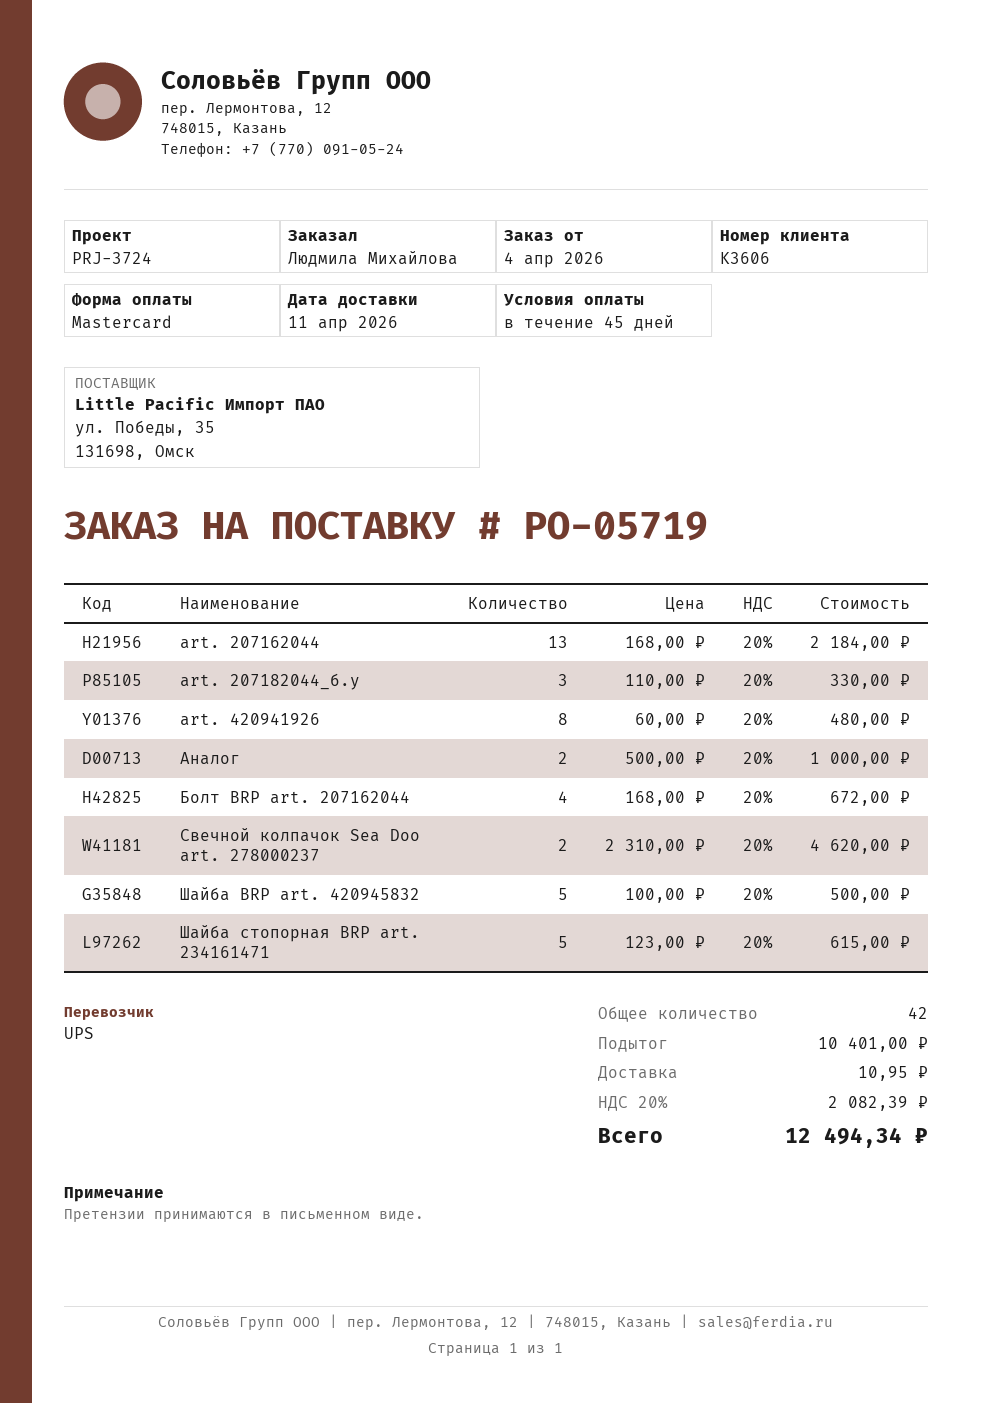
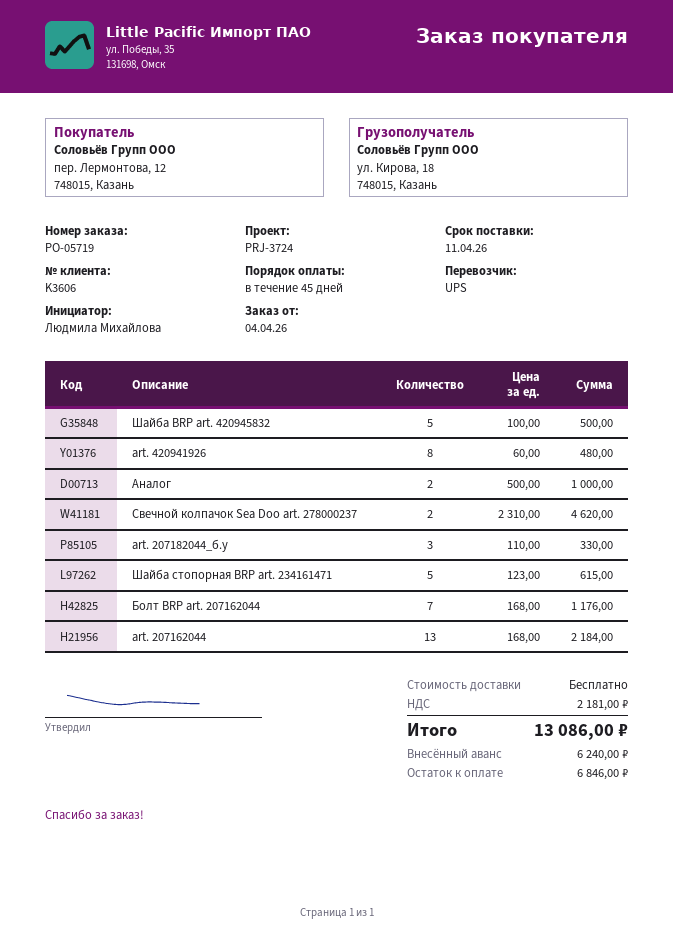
Болт BRP art. 207162044: 4 x 168.00 = 672.00 -> 7 x 168.00 = 1176.00
shipping: 10.95 -> 0.00
tax: 2082.39 -> 2181.00
total: 12494.34 -> 13086.00

